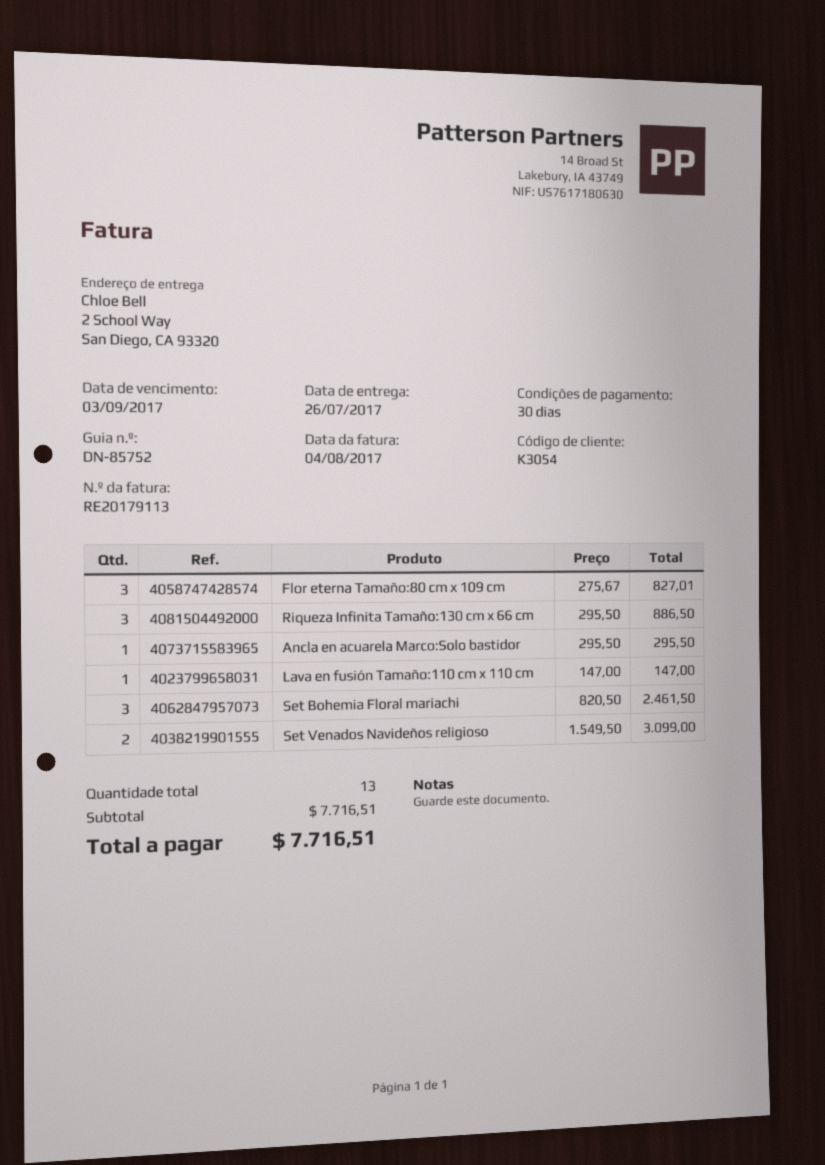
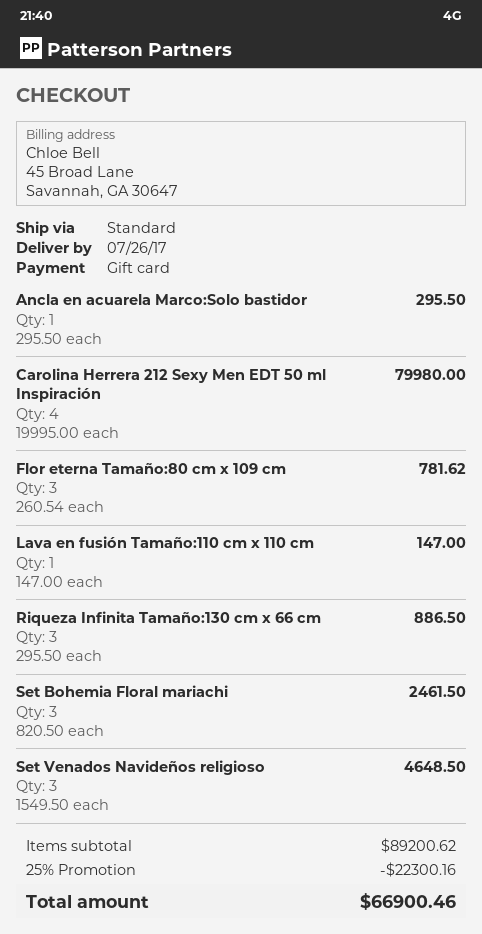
Flor eterna Tamaño:80 cm x 109 cm: 3 x 275.67 = 827.01 -> 3 x 260.54 = 781.62
Set Venados Navideños religioso: 2 x 1549.50 = 3099.00 -> 3 x 1549.50 = 4648.50
Carolina Herrera 212 Sexy Men EDT 50 ml Inspiración: none -> 4 x 19995.00 = 79980.00
subtotal: 7716.51 -> 89200.62
discount: none -> 25% = 22300.16
total: 7716.51 -> 66900.46

